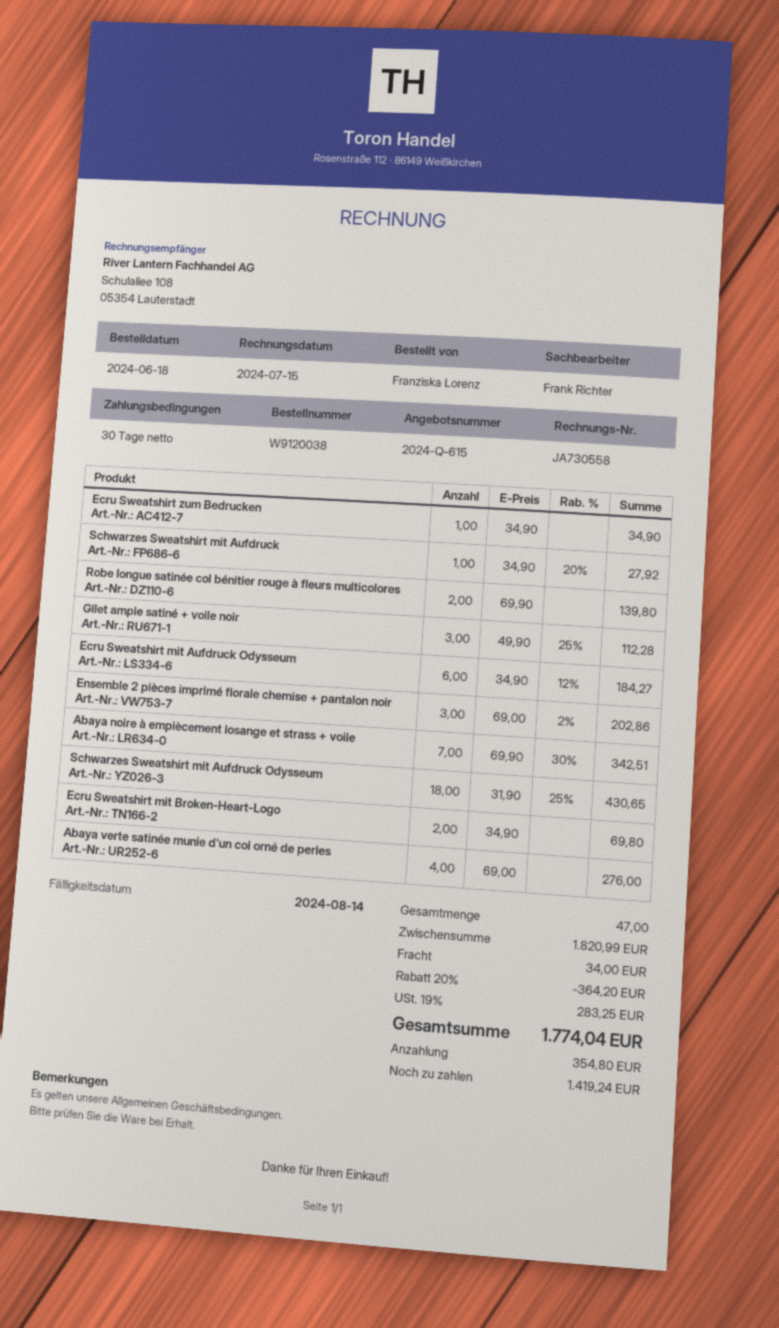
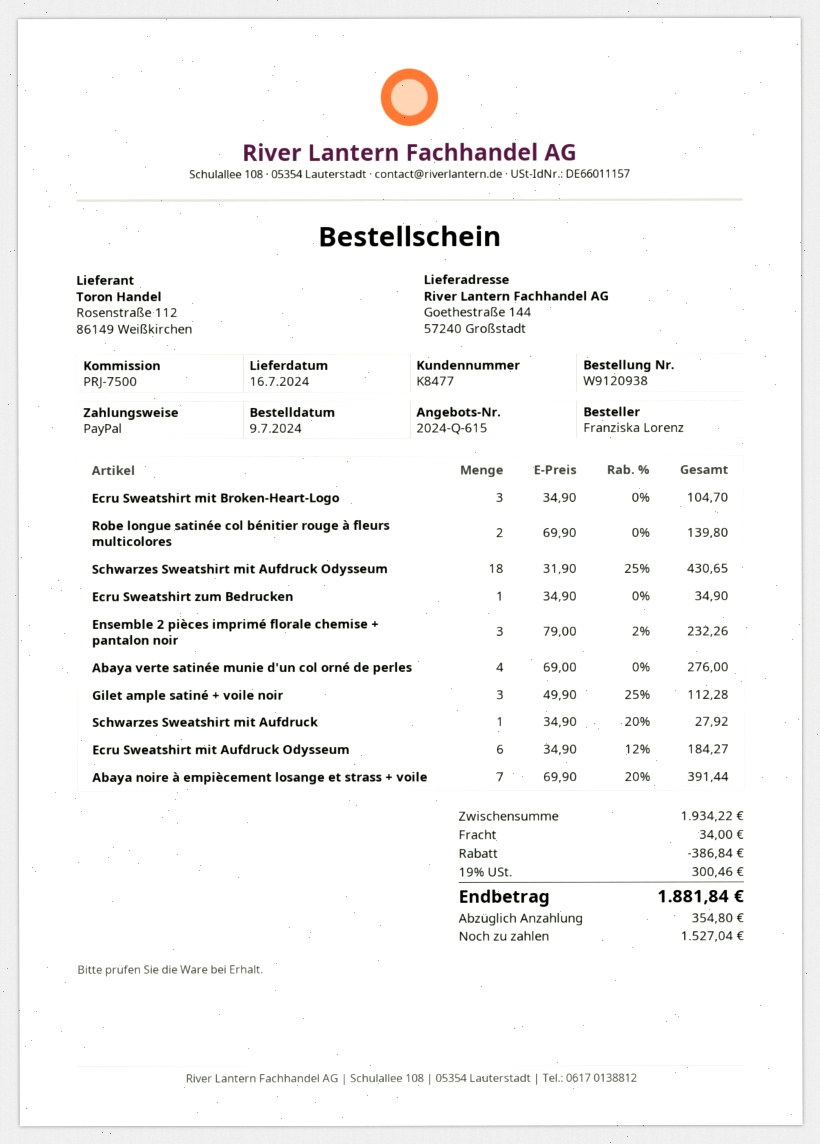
order number: W9120038 -> W9120938
order date: 2024-06-18 -> 2024-07-09
Ensemble 2 pièces imprimé florale chemise + pantalon noir: 3 x 69.00 - 2% = 202.86 -> 3 x 79.00 - 2% = 232.26
Abaya noire à empiècement losange et strass + voile: 7 x 69.90 - 30% = 342.51 -> 7 x 69.90 - 20% = 391.44
Ecru Sweatshirt mit Broken-Heart-Logo: 2 x 34.90 = 69.80 -> 3 x 34.90 = 104.70
subtotal: 1820.99 -> 1934.22
discount: 364.20 -> 386.84
tax: 19% = 283.25 -> 19% = 300.46
total: 1774.04 -> 1881.84
balance: 1419.24 -> 1527.04

